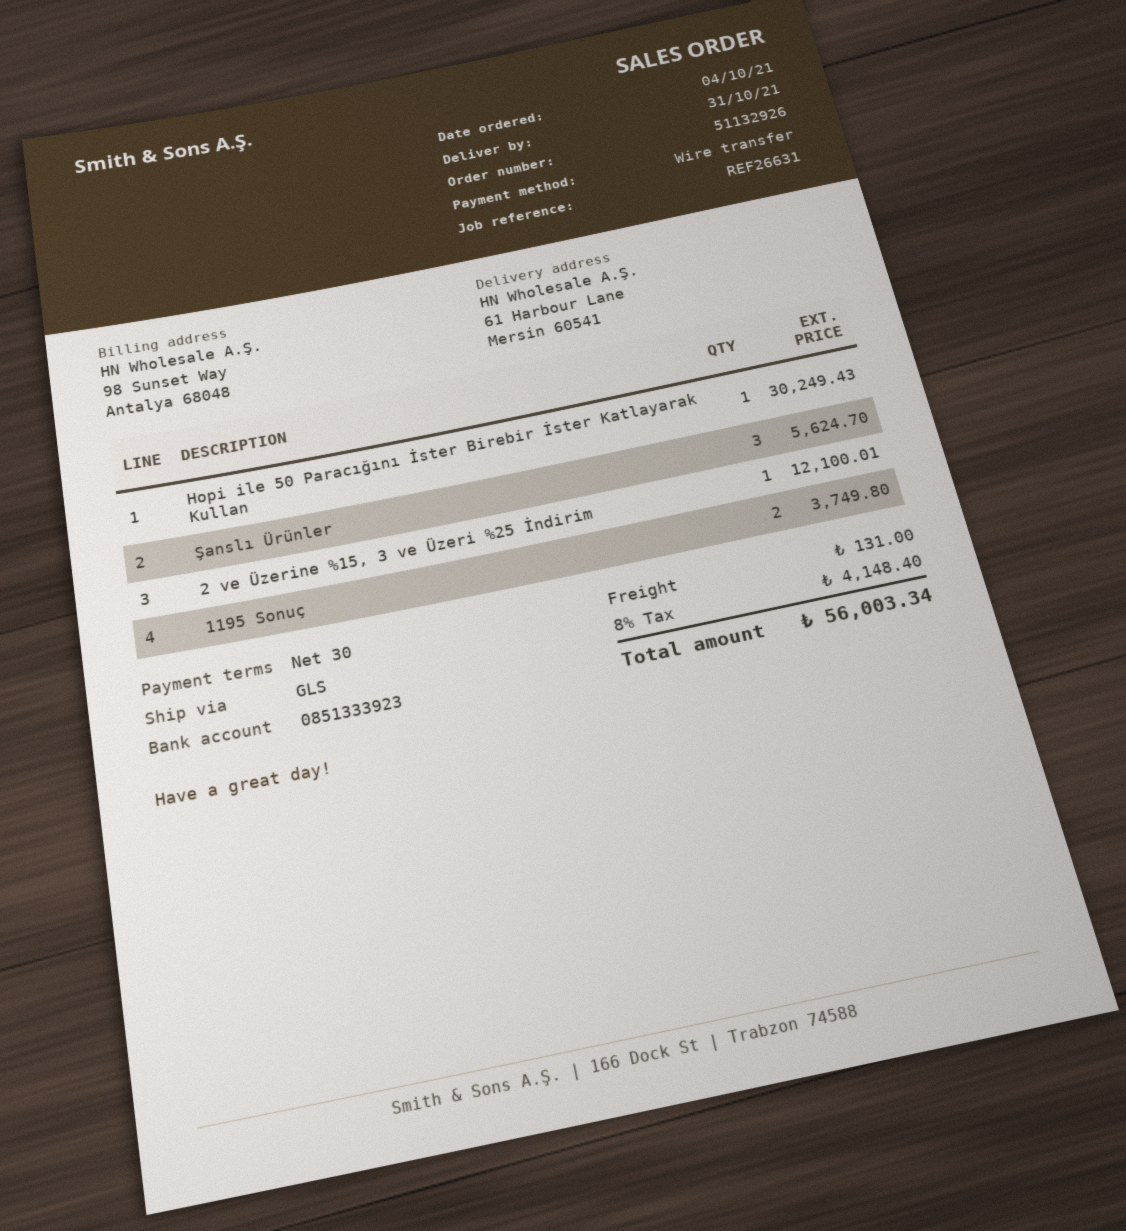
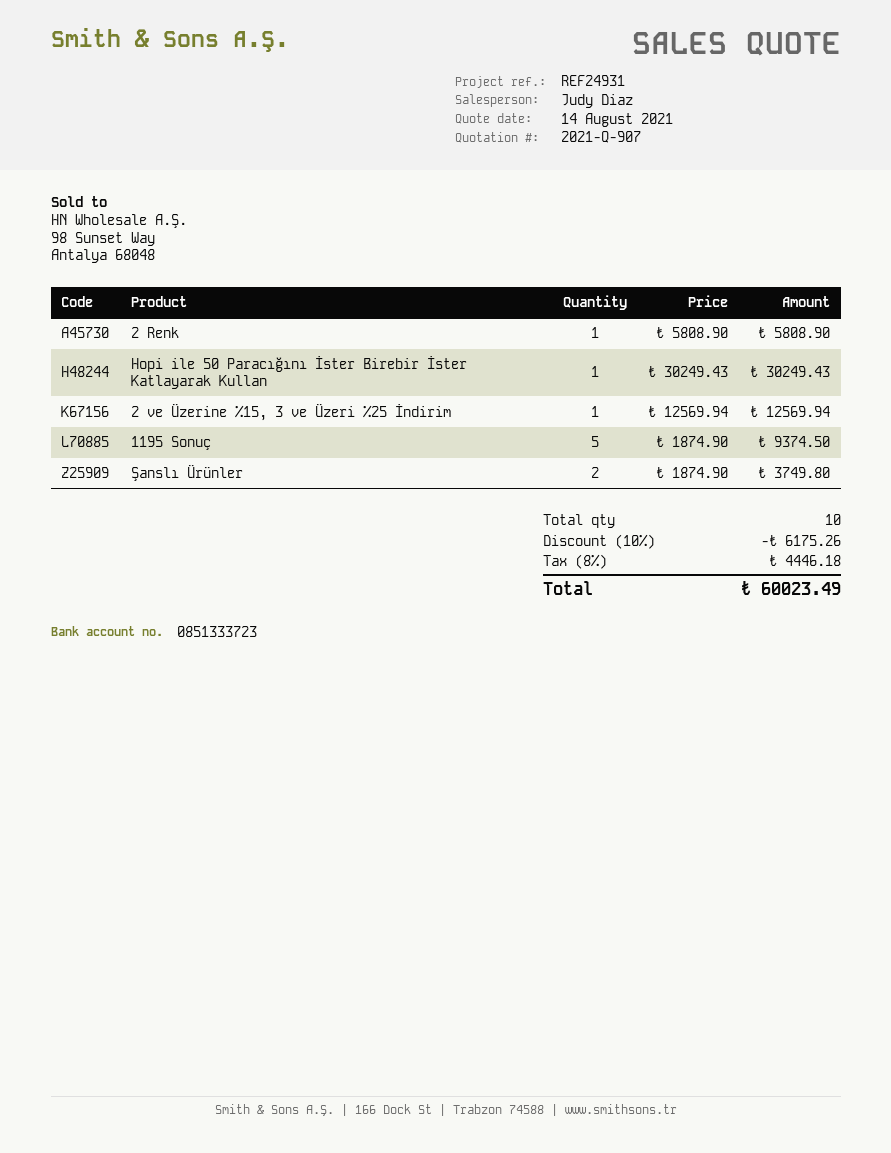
reference: REF26631 -> REF24931
bank account: 0851333923 -> 0851333723
Şanslı Ürünler: 3 for 5624.70 -> 2 for 3749.80
2 ve Üzerine %15, 3 ve Üzeri %25 İndirim: 1 for 12100.01 -> 1 for 12569.94
1195 Sonuç: 2 for 3749.80 -> 5 for 9374.50
2 Renk: none -> 1 for 5808.90
discount: none -> 10% = 6175.26
shipping: 131.00 -> none
tax: 8% = 4148.40 -> 8% = 4446.18
total: 56003.34 -> 60023.49

